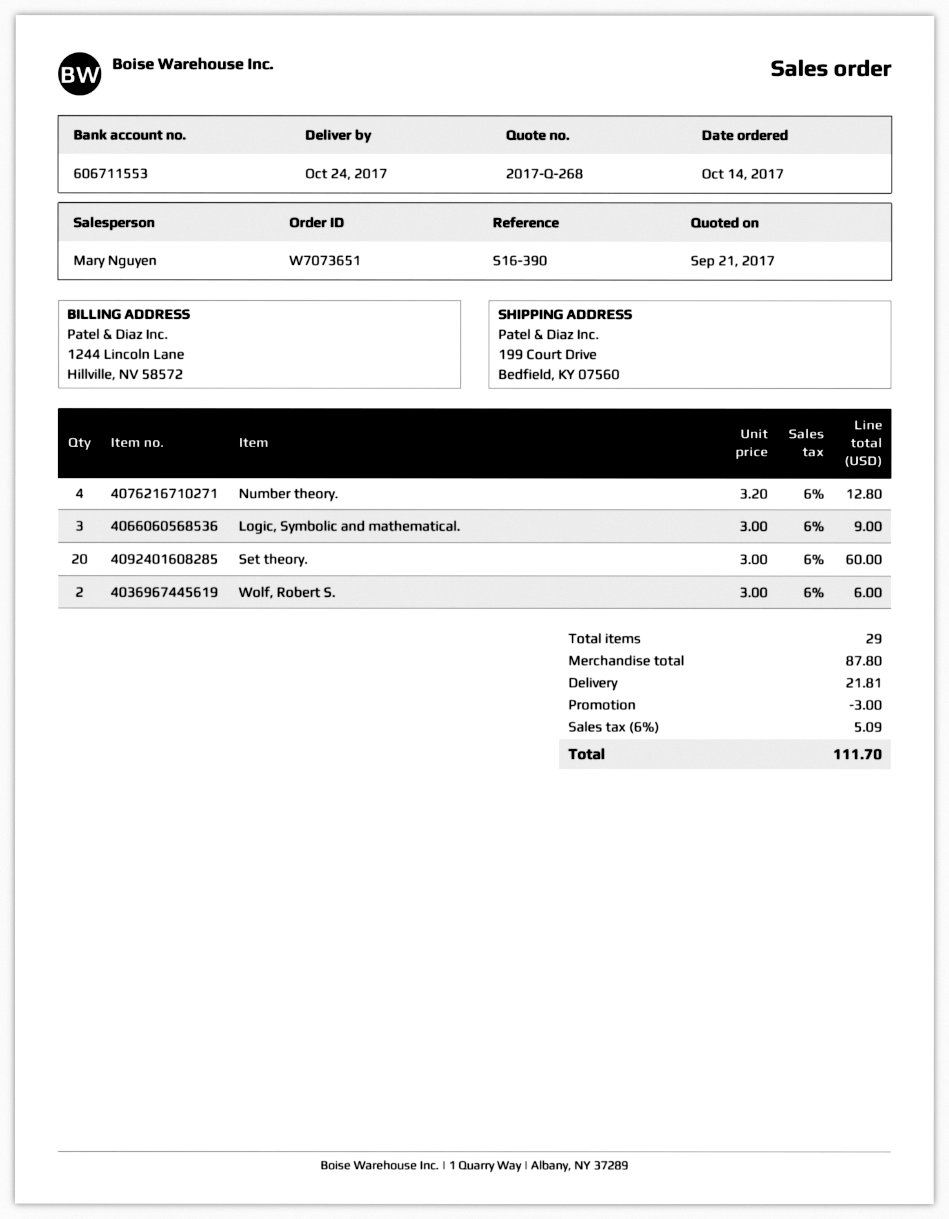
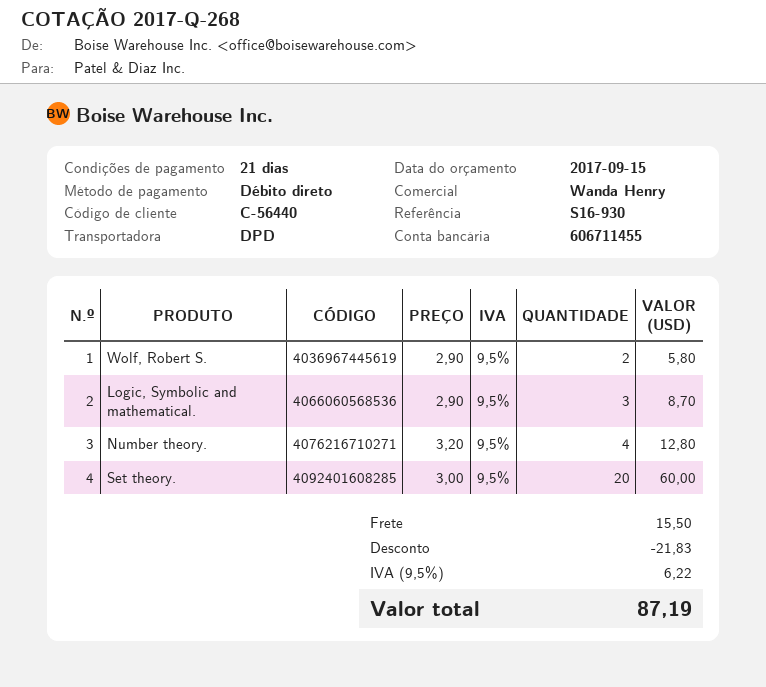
quote date: 2017-09-21 -> 2017-09-15
reference: S16-390 -> S16-930
sales rep: Mary Nguyen -> Wanda Henry
bank account: 606711553 -> 606711455
Logic, Symbolic and mathematical.: 3 x 3.00 = 9.00 -> 3 x 2.90 = 8.70
Wolf, Robert S.: 2 x 3.00 = 6.00 -> 2 x 2.90 = 5.80
discount: 3.00 -> 21.83
shipping: 21.81 -> 15.50
tax: 6% = 5.09 -> 9.5% = 6.22
total: 111.70 -> 87.19

